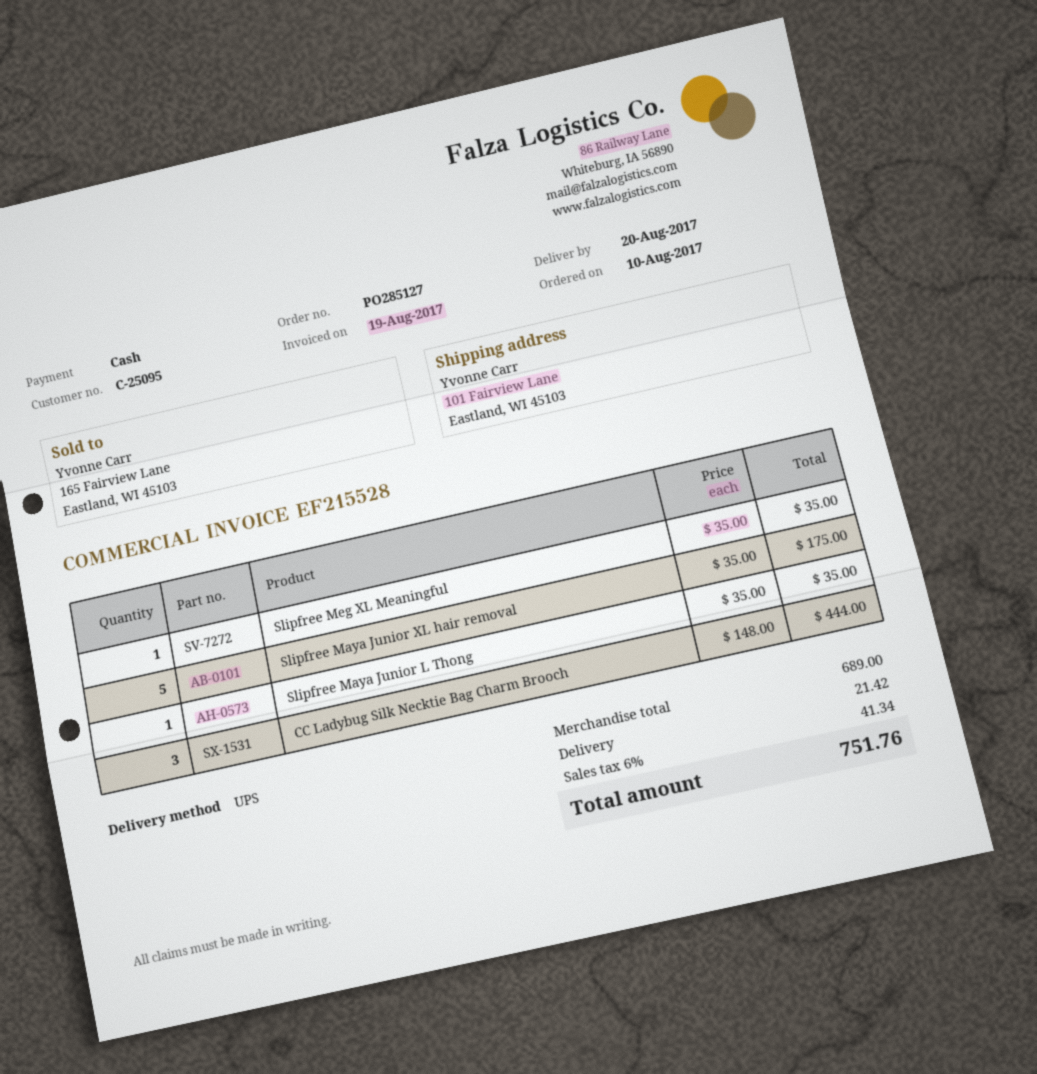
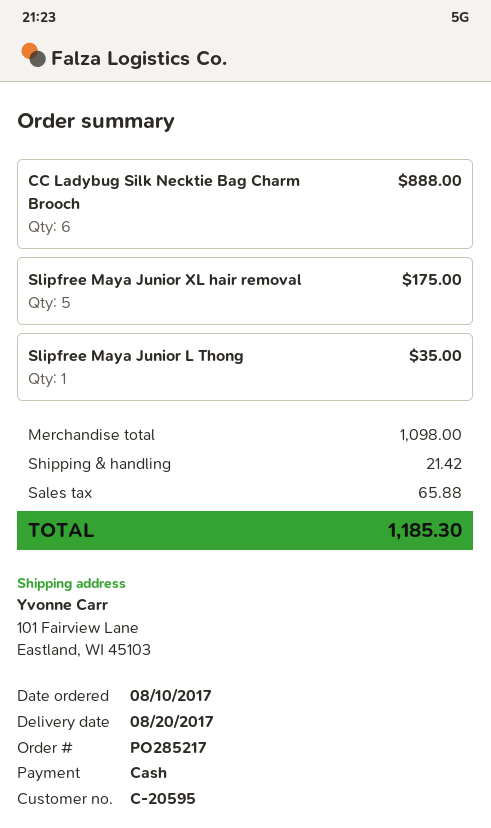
order number: PO285127 -> PO285217
customer number: C-25095 -> C-20595
Slipfree Meg XL Meaningful: 1 for 35.00 -> none
CC Ladybug Silk Necktie Bag Charm Brooch: 3 for 444.00 -> 6 for 888.00
subtotal: 689.00 -> 1098.00
tax: 41.34 -> 65.88
total: 751.76 -> 1185.30

